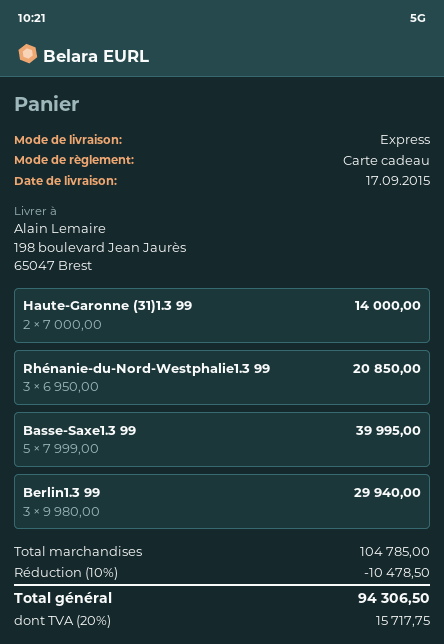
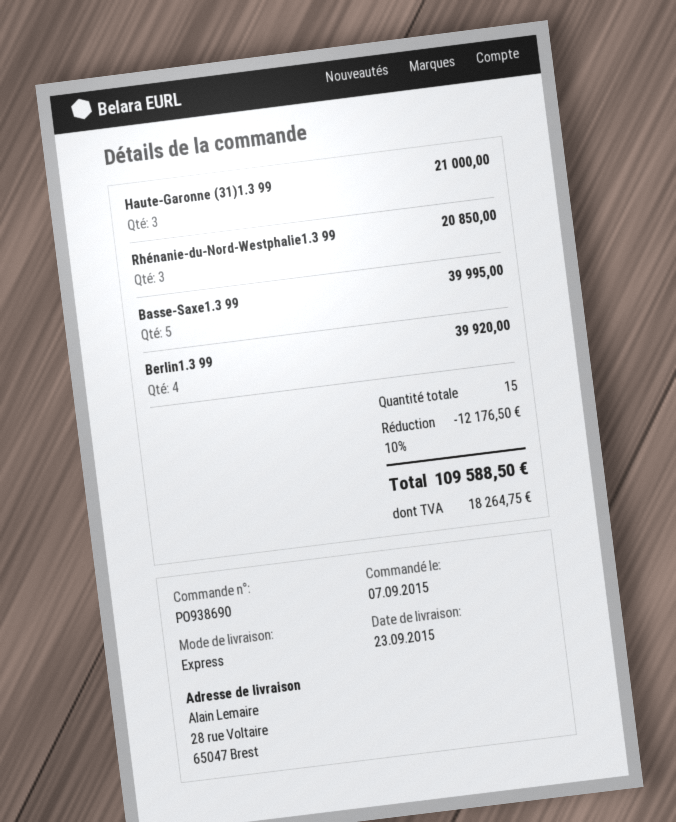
delivery date: 2015-09-17 -> 2015-09-23
ship to: 198 boulevard Jean Jaurès, 65047 Brest -> 28 rue Voltaire, 65047 Brest
Haute-Garonne (31)1.3 99: 2 for 14000.00 -> 3 for 21000.00
Berlin1.3 99: 3 for 29940.00 -> 4 for 39920.00
discount: 10% = 10478.50 -> 10% = 12176.50
tax: 15717.75 -> 18264.75
total: 94306.50 -> 109588.50

